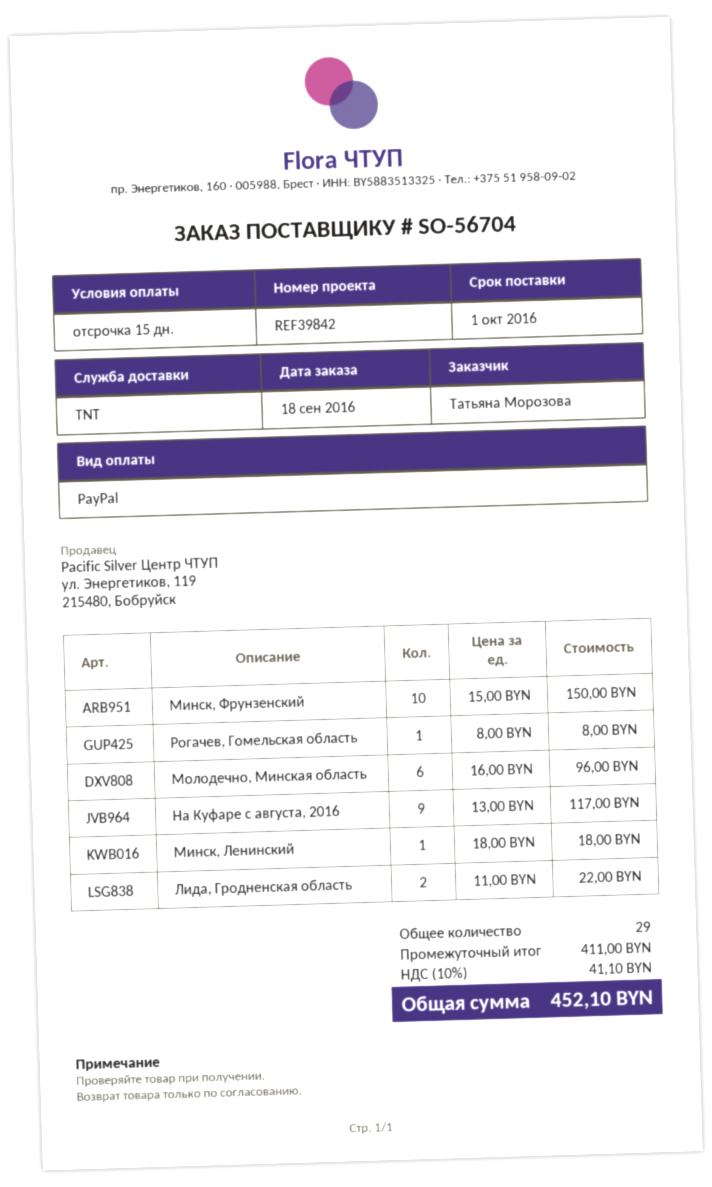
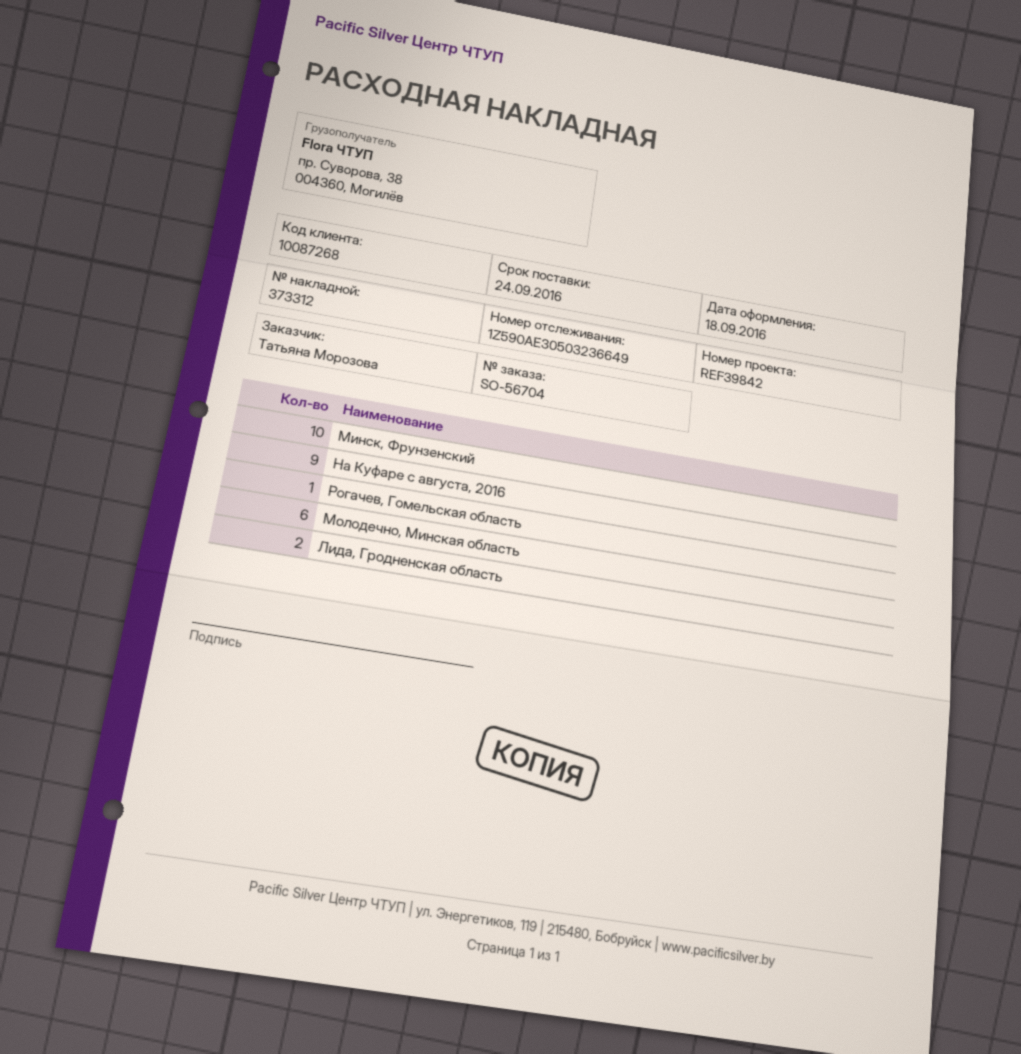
delivery date: 2016-10-01 -> 2016-09-24
Минск, Ленинский: 1 -> none

